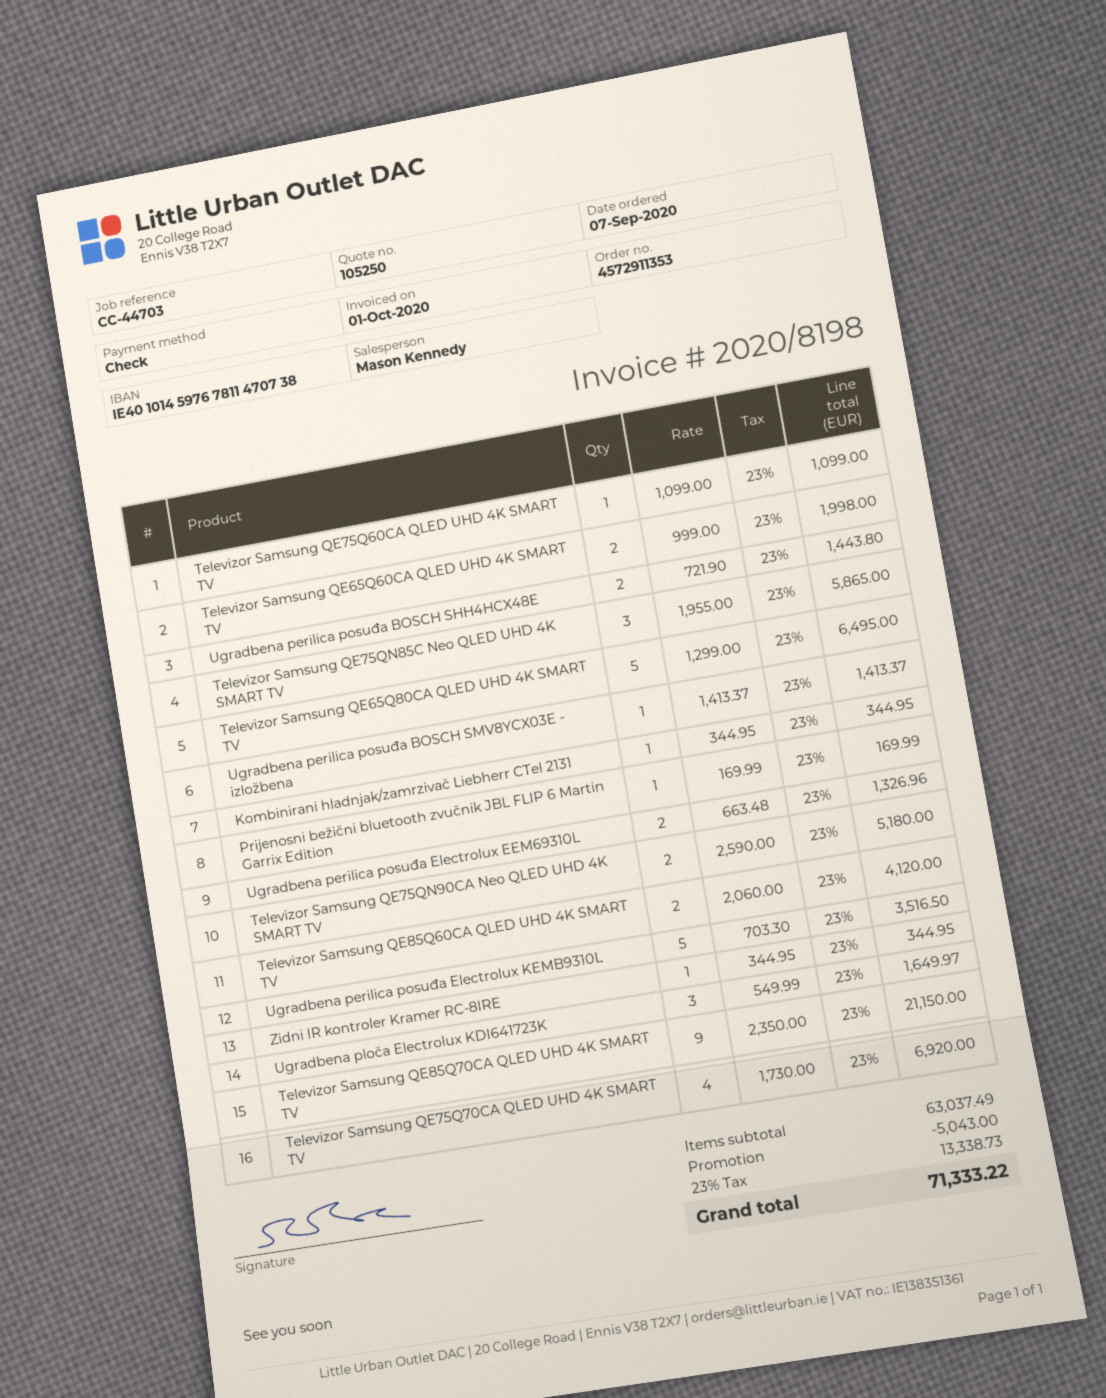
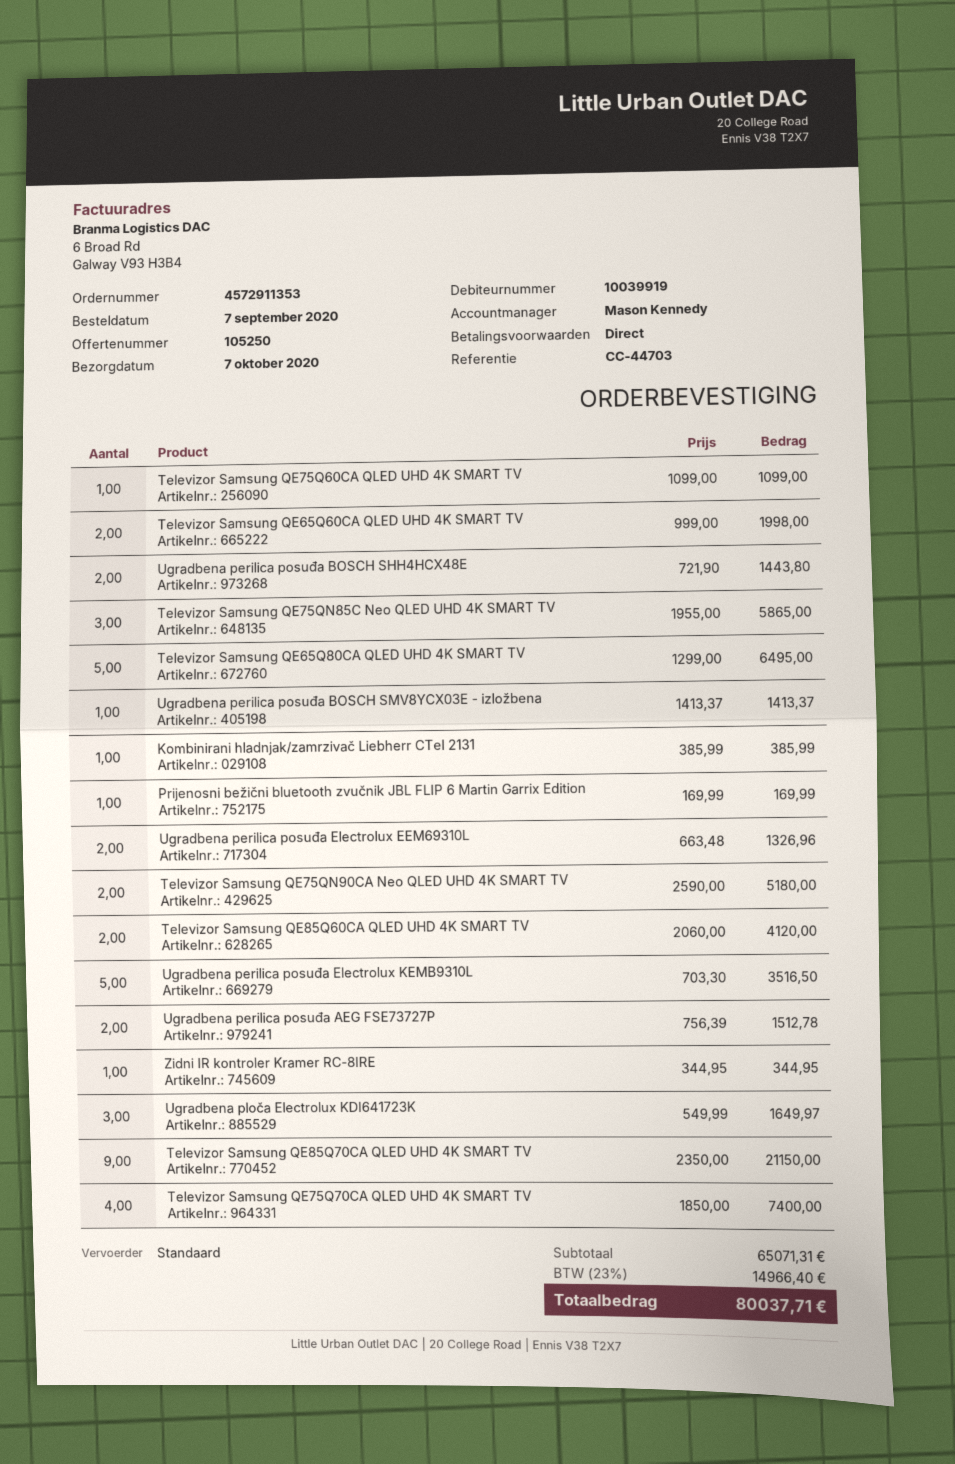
Kombinirani hladnjak/zamrzivač Liebherr CTel 2131: 1 x 344.95 = 344.95 -> 1 x 385.99 = 385.99
Televizor Samsung QE75Q70CA QLED UHD 4K SMART TV: 4 x 1730.00 = 6920.00 -> 4 x 1850.00 = 7400.00
Ugradbena perilica posuđa AEG FSE73727P: none -> 2 x 756.39 = 1512.78
subtotal: 63037.49 -> 65071.31
discount: 5043.00 -> none
tax: 23% = 13338.73 -> 23% = 14966.40
total: 71333.22 -> 80037.71

